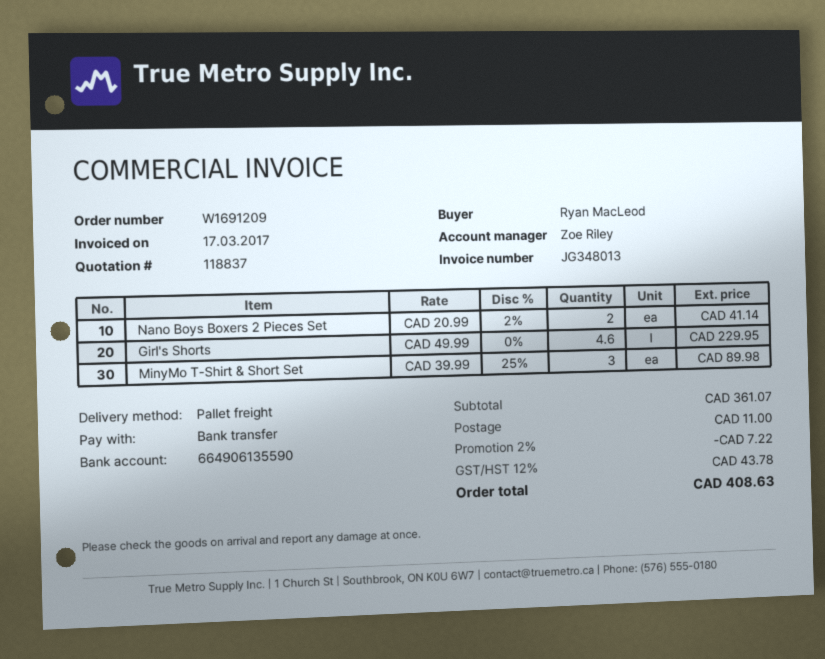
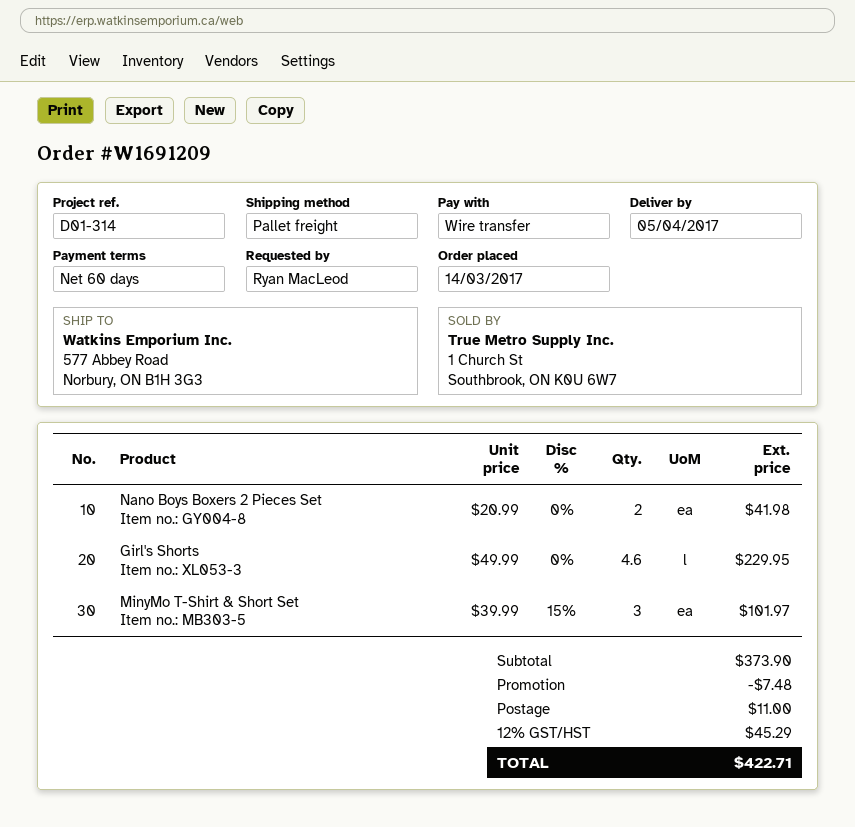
Nano Boys Boxers 2 Pieces Set: 2 x 20.99 - 2% = 41.14 -> 2 x 20.99 = 41.98
MinyMo T-Shirt & Short Set: 3 x 39.99 - 25% = 89.98 -> 3 x 39.99 - 15% = 101.97
subtotal: 361.07 -> 373.90
discount: 7.22 -> 7.48
tax: 12% = 43.78 -> 12% = 45.29
total: 408.63 -> 422.71

